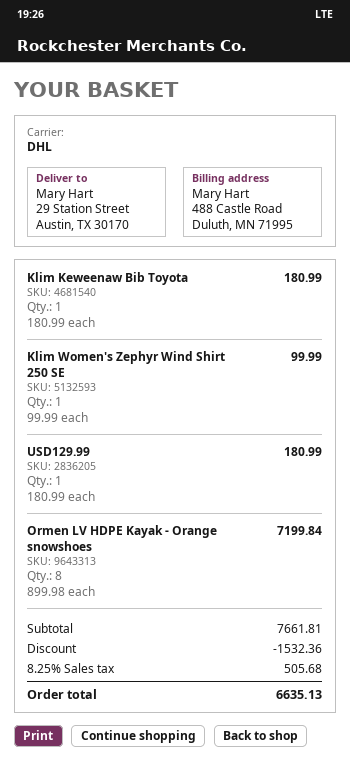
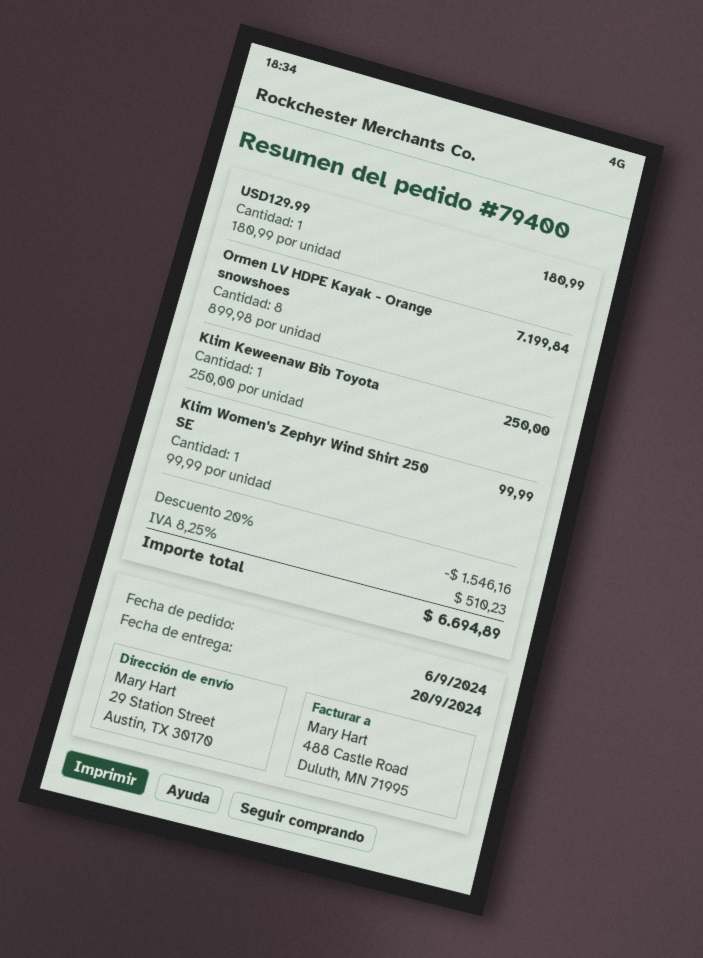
Klim Keweenaw Bib Toyota: 1 x 180.99 = 180.99 -> 1 x 250.00 = 250.00
discount: 1532.36 -> 1546.16
tax: 8.25% = 505.68 -> 8.25% = 510.23
total: 6635.13 -> 6694.89

